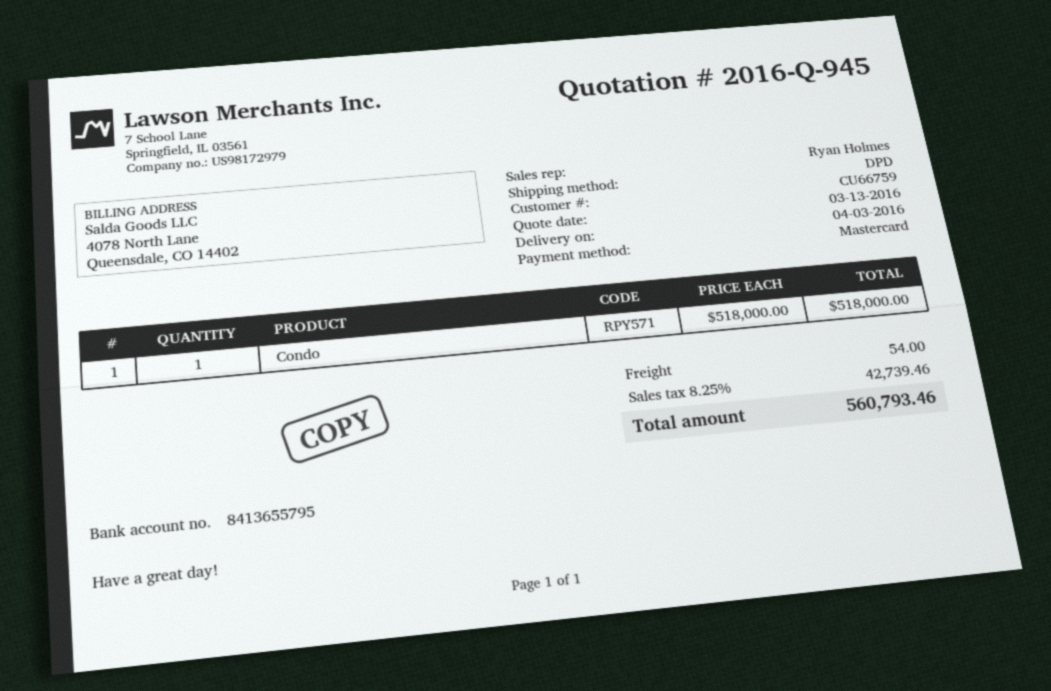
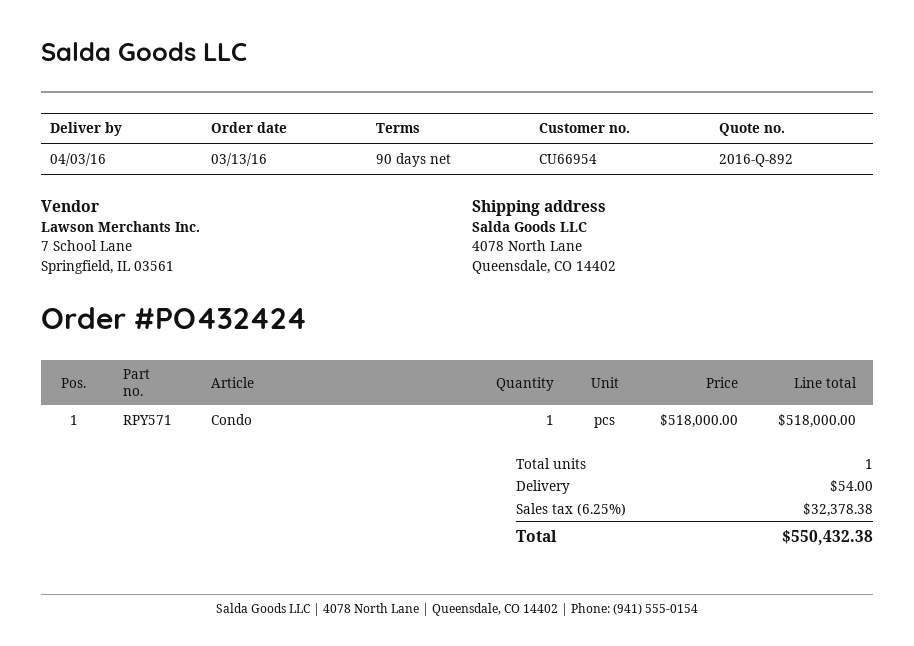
quote number: 2016-Q-945 -> 2016-Q-892
customer number: CU66759 -> CU66954
tax: 8.25% = 42739.46 -> 6.25% = 32378.38
total: 560793.46 -> 550432.38

